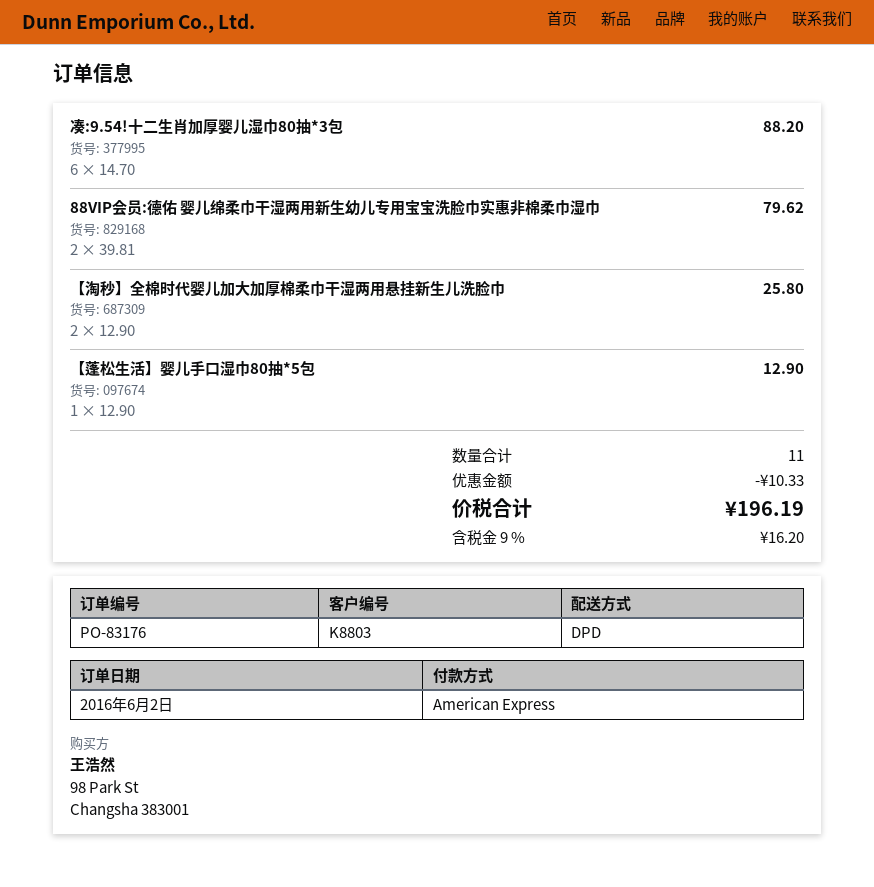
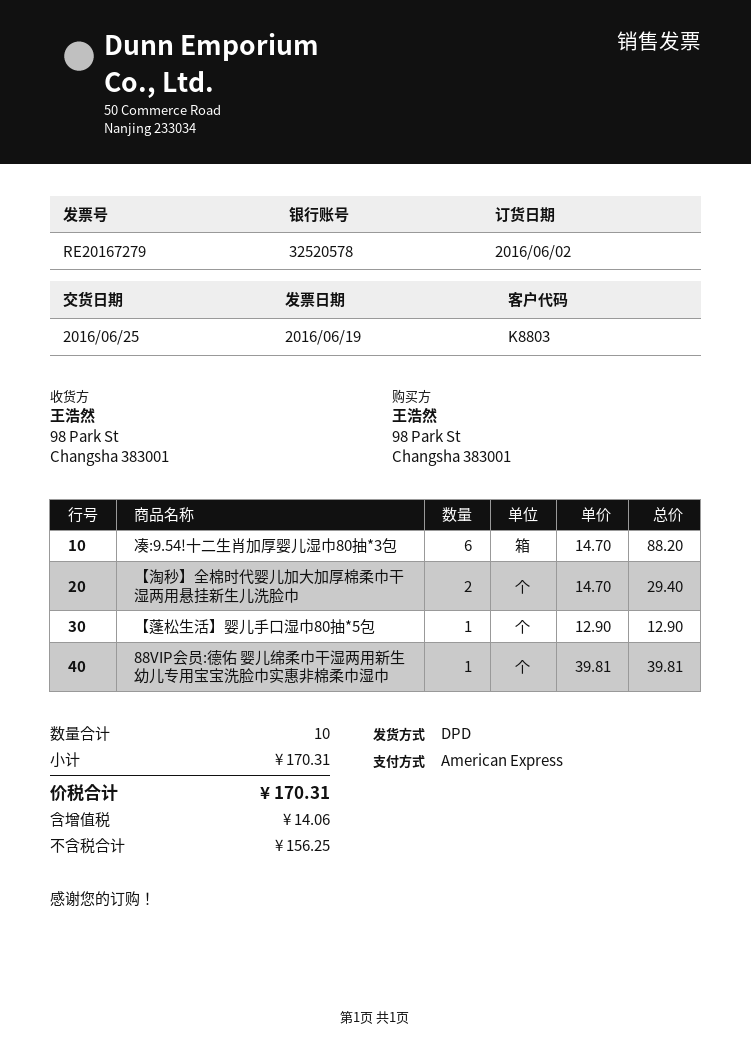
88VIP会员:德佑 婴儿绵柔巾干湿两用新生幼儿专用宝宝洗脸巾实惠非棉柔巾湿巾: 2 x 39.81 = 79.62 -> 1 x 39.81 = 39.81
【淘秒】全棉时代婴儿加大加厚棉柔巾干湿两用悬挂新生儿洗脸巾: 2 x 12.90 = 25.80 -> 2 x 14.70 = 29.40
total quantity: 11 -> 10
discount: 10.33 -> none
tax: 16.20 -> 14.06
total: 196.19 -> 170.31

